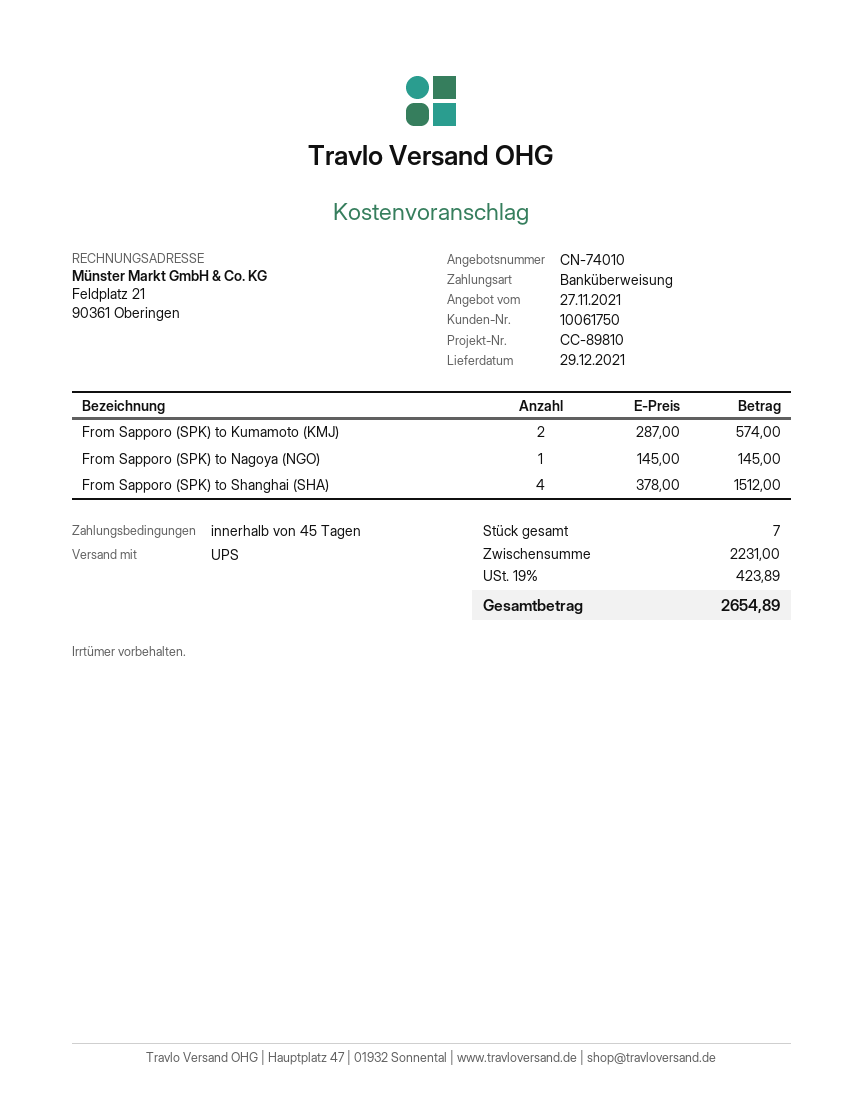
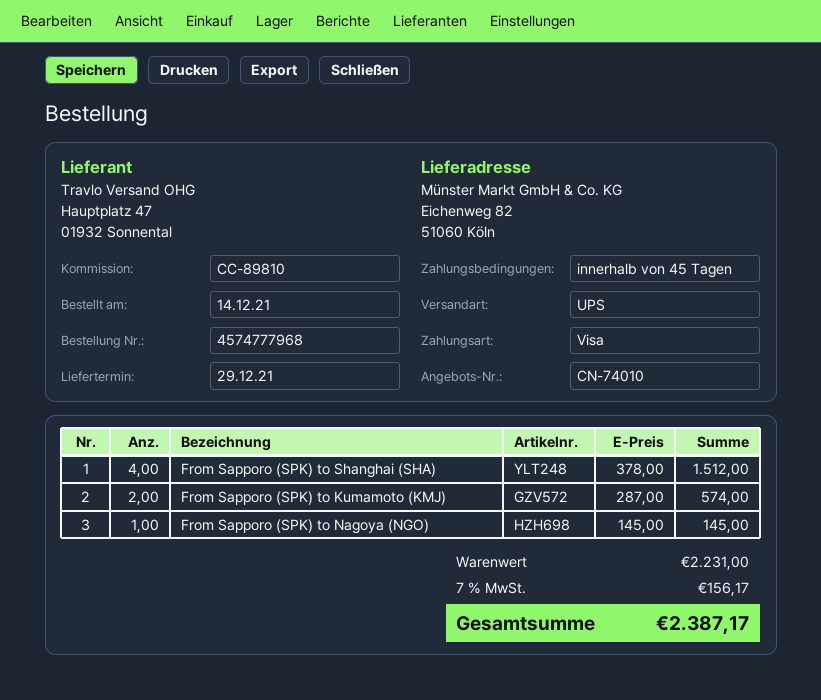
payment method: bank transfer -> Visa
tax: 19% = 423.89 -> 7% = 156.17
total: 2654.89 -> 2387.17

